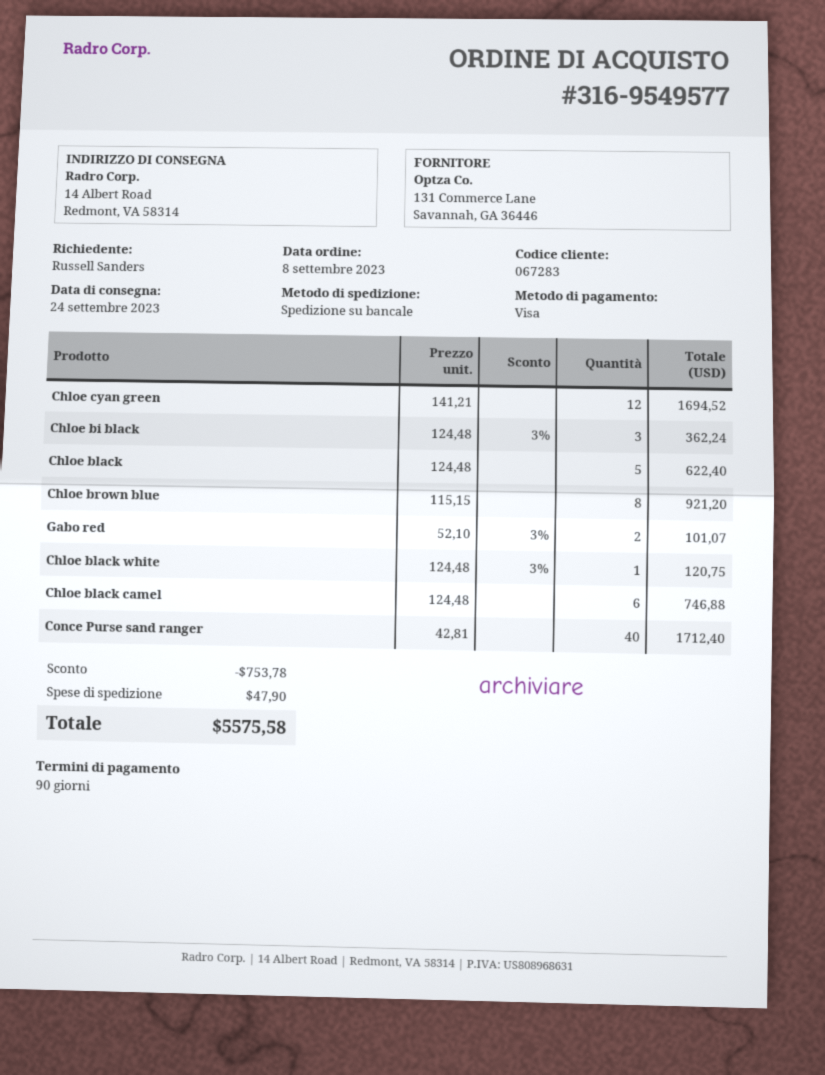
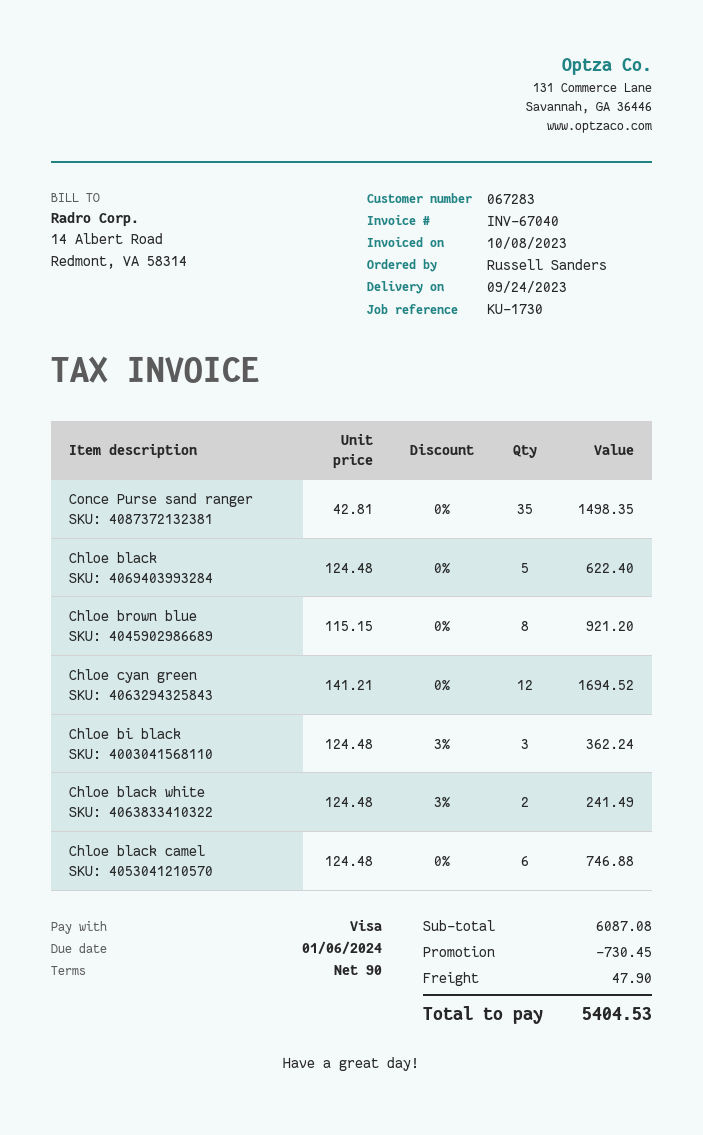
Gabo red: 2 x 52.10 - 3% = 101.07 -> none
Chloe black white: 1 x 124.48 - 3% = 120.75 -> 2 x 124.48 - 3% = 241.49
Conce Purse sand ranger: 40 x 42.81 = 1712.40 -> 35 x 42.81 = 1498.35
discount: 753.78 -> 730.45
total: 5575.58 -> 5404.53

